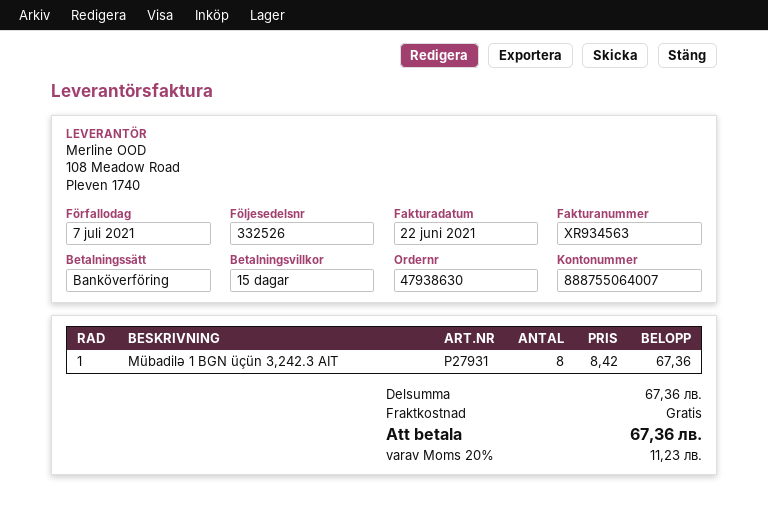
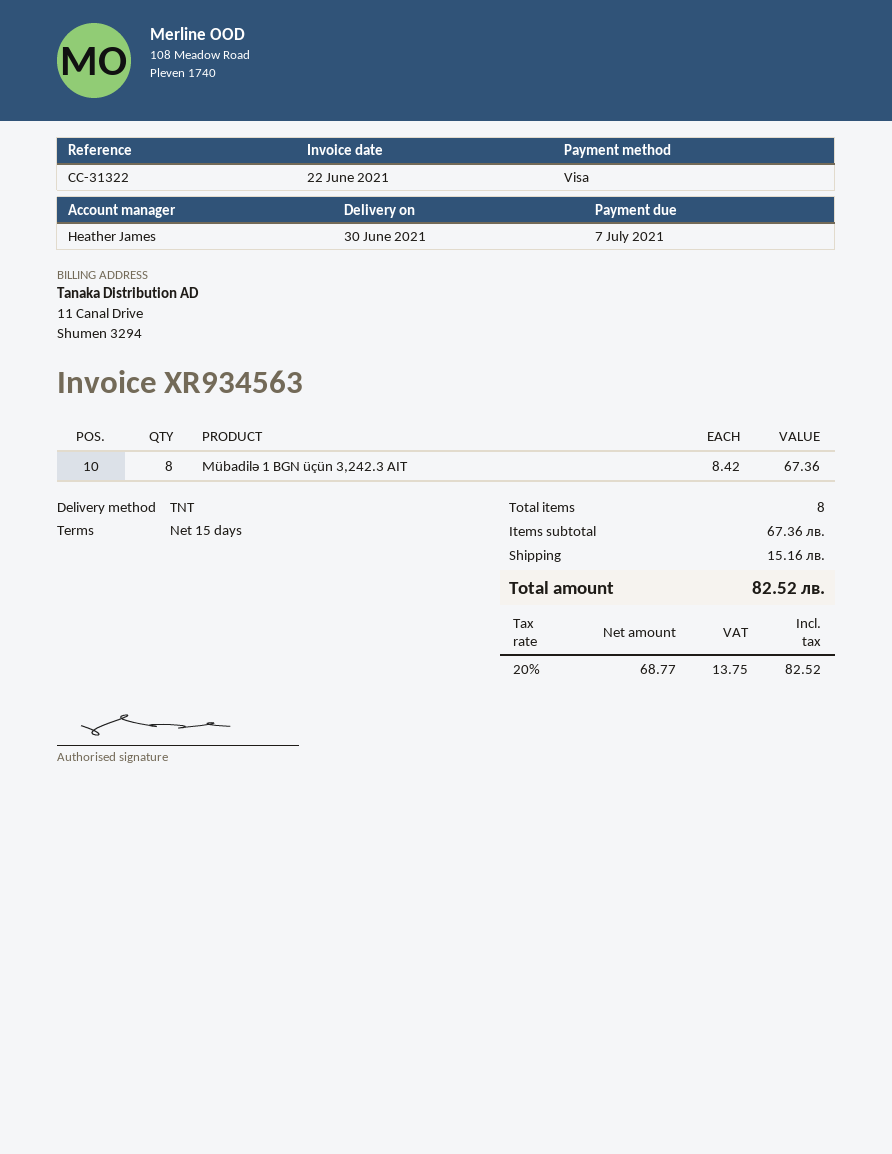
payment method: bank transfer -> Visa
shipping: 0.00 -> 15.16
tax: 20% = 11.23 -> 20% = 13.75
total: 67.36 -> 82.52

